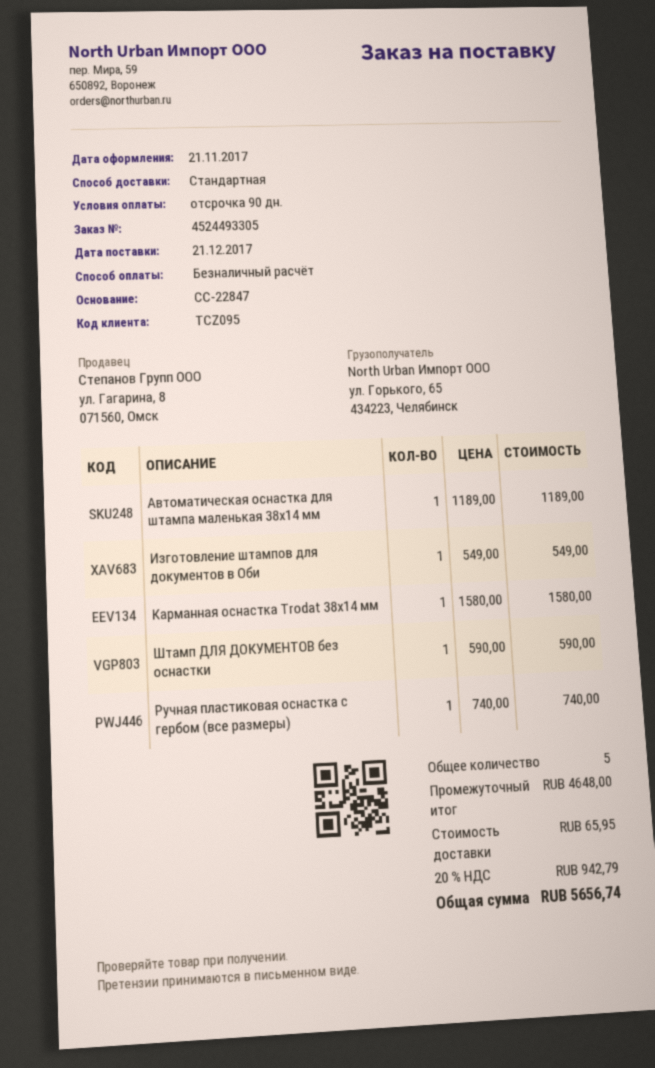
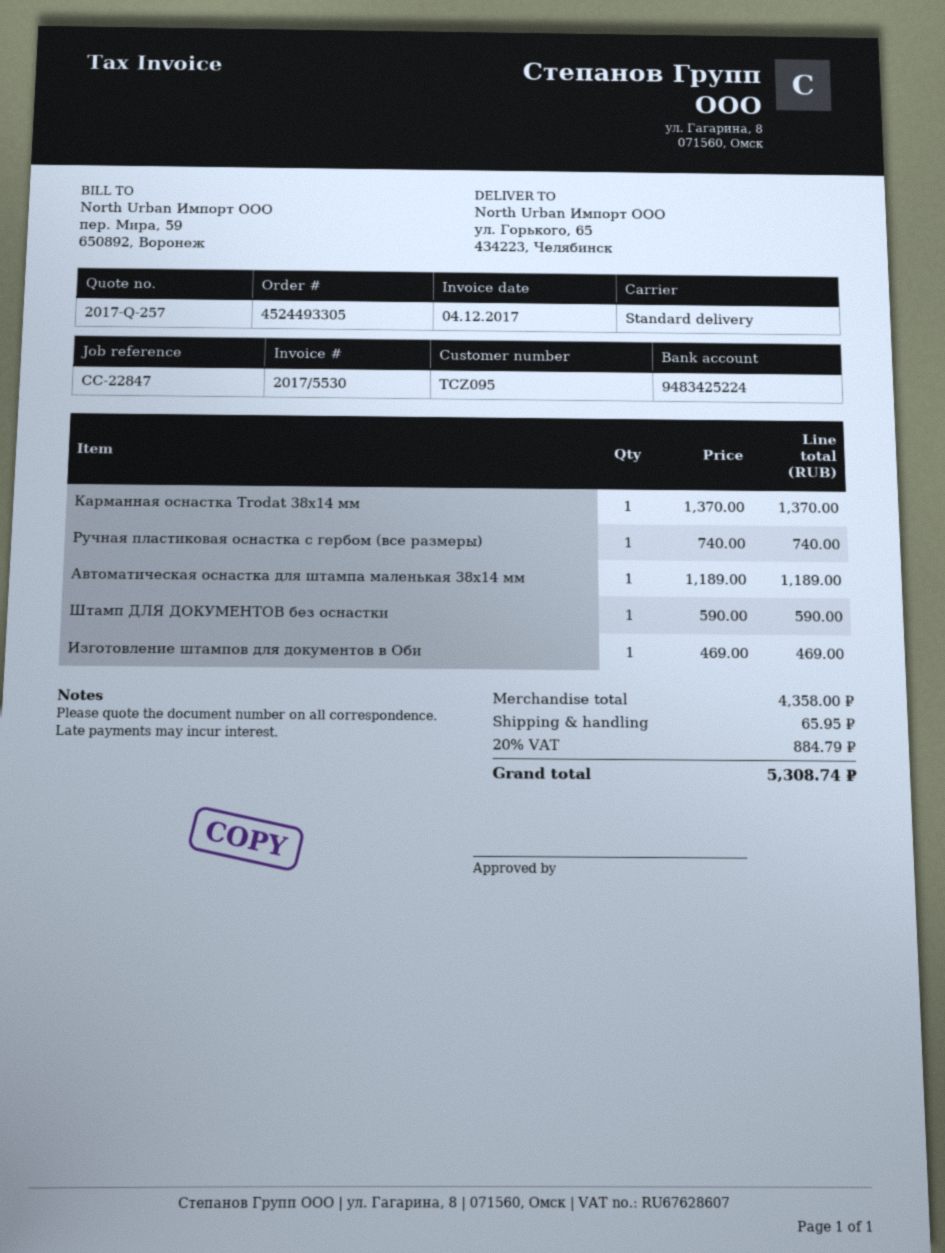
Изготовление штампов для документов в Оби: 1 x 549.00 = 549.00 -> 1 x 469.00 = 469.00
Карманная оснастка Trodat 38х14 мм: 1 x 1580.00 = 1580.00 -> 1 x 1370.00 = 1370.00
subtotal: 4648.00 -> 4358.00
tax: 20% = 942.79 -> 20% = 884.79
total: 5656.74 -> 5308.74

